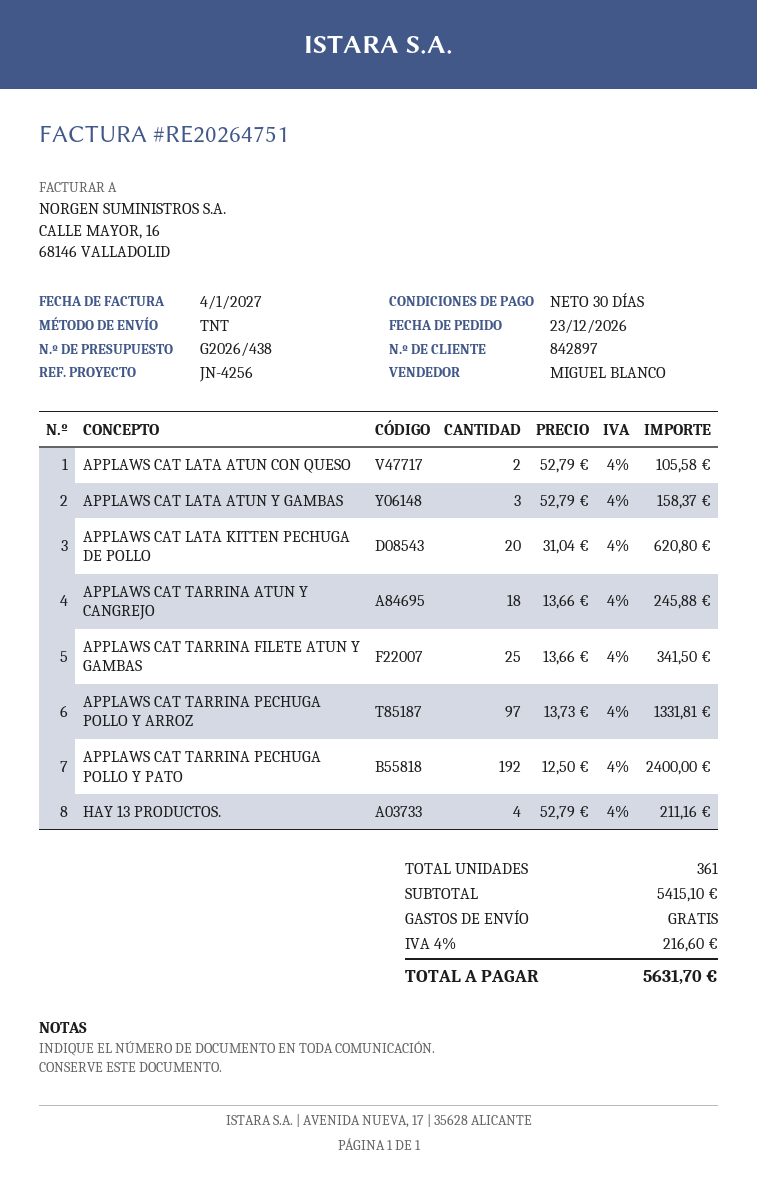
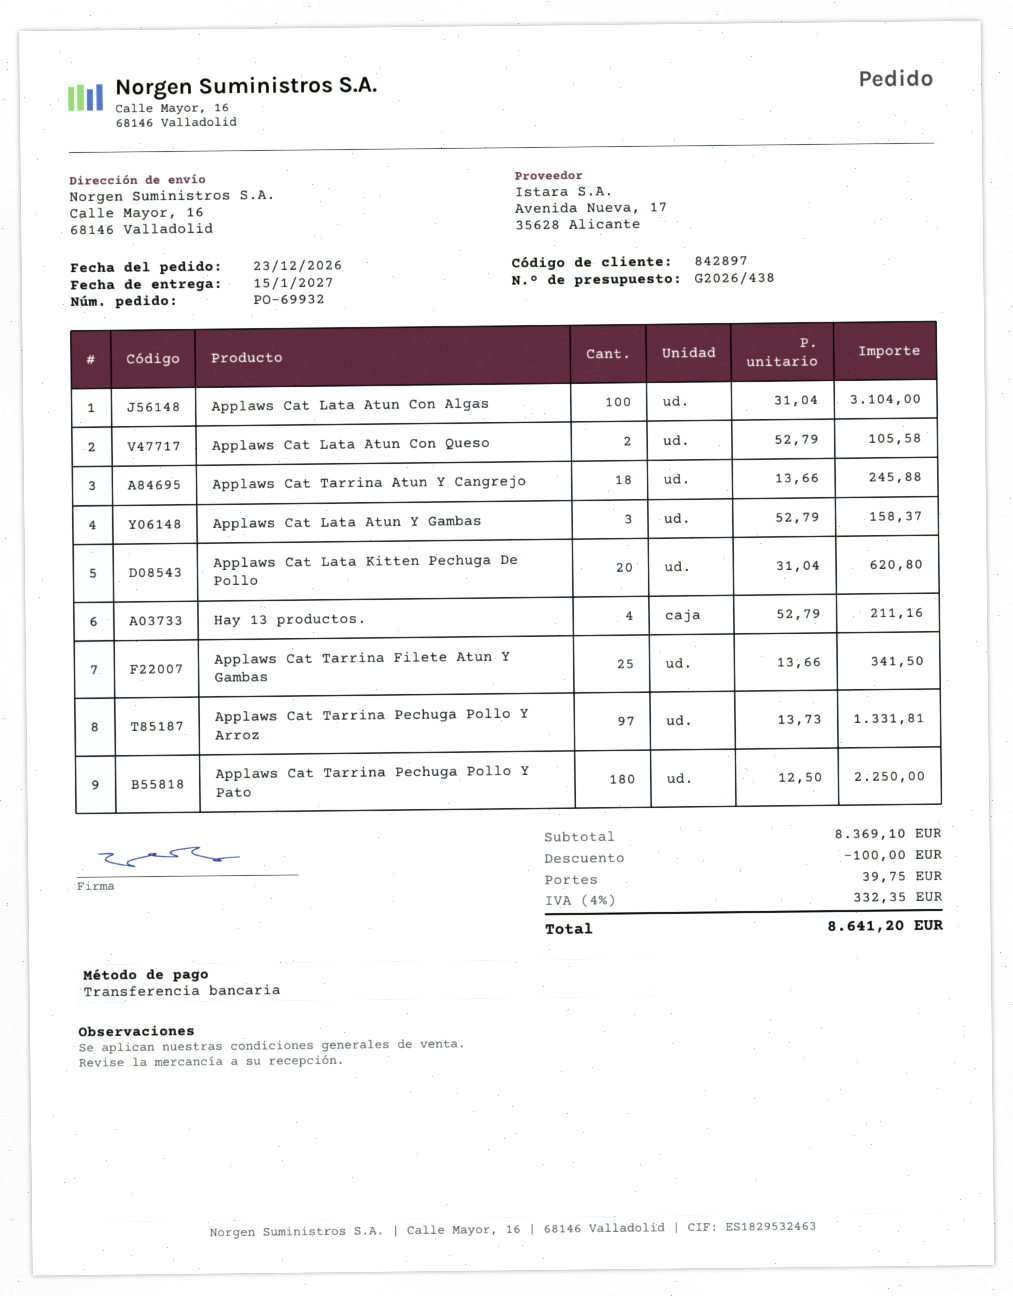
APPLAWS CAT TARRINA PECHUGA POLLO Y PATO: 192 x 12.50 = 2400.00 -> 180 x 12.50 = 2250.00
Applaws Cat Lata Atun Con Algas: none -> 100 x 31.04 = 3104.00
subtotal: 5415.10 -> 8369.10
discount: none -> 100.00
shipping: 0.00 -> 39.75
tax: 4% = 216.60 -> 4% = 332.35
total: 5631.70 -> 8641.20

